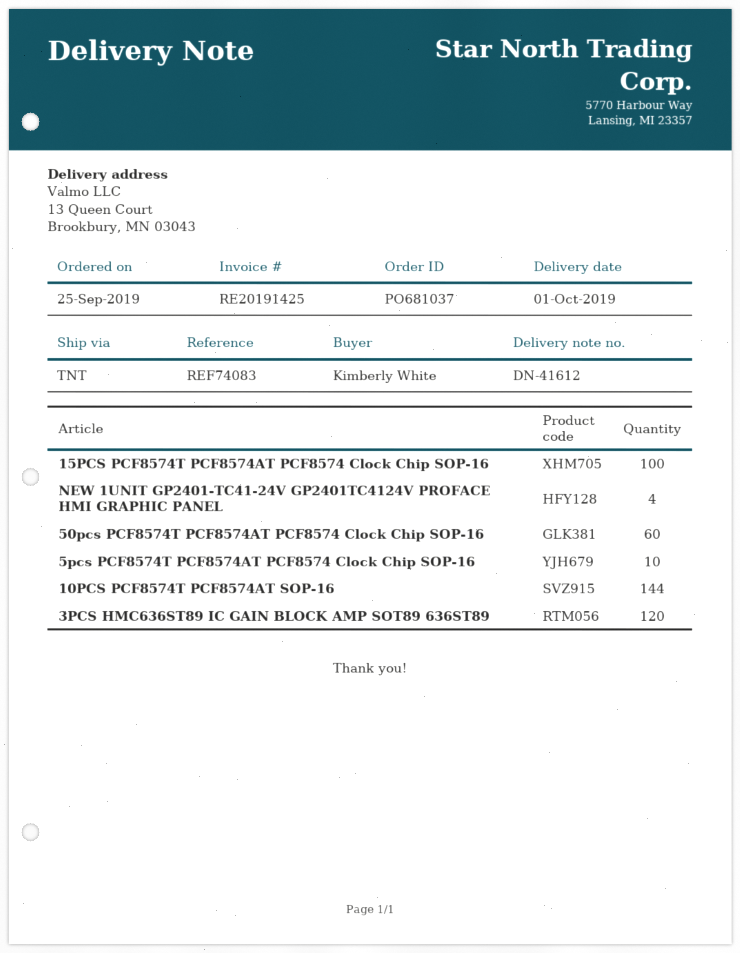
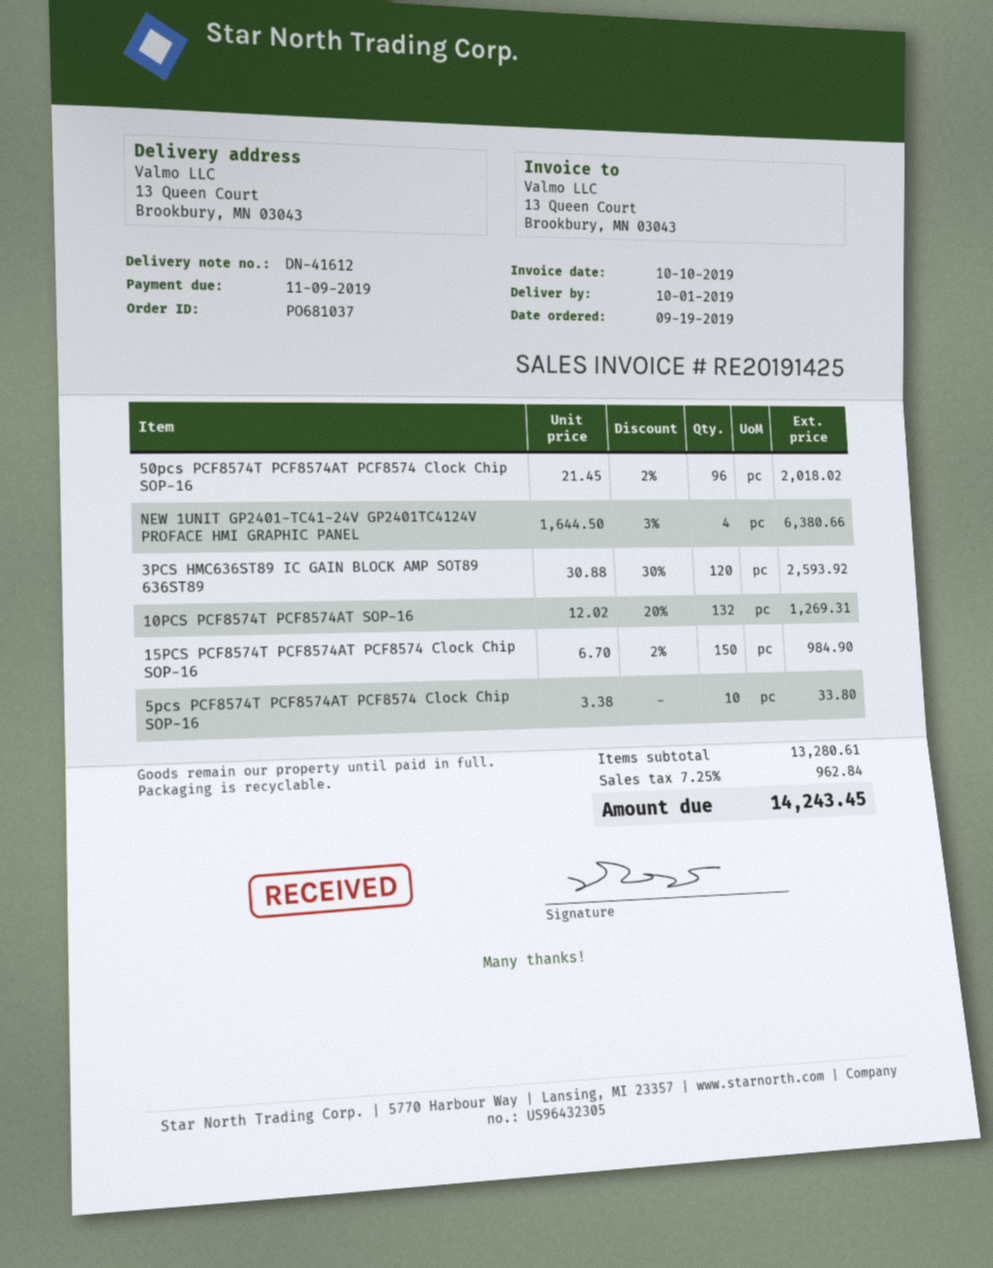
order date: 2019-09-25 -> 2019-09-19
15PCS PCF8574T PCF8574AT PCF8574 Clock Chip SOP-16: 100 -> 150
50pcs PCF8574T PCF8574AT PCF8574 Clock Chip SOP-16: 60 -> 96
10PCS PCF8574T PCF8574AT SOP-16: 144 -> 132

